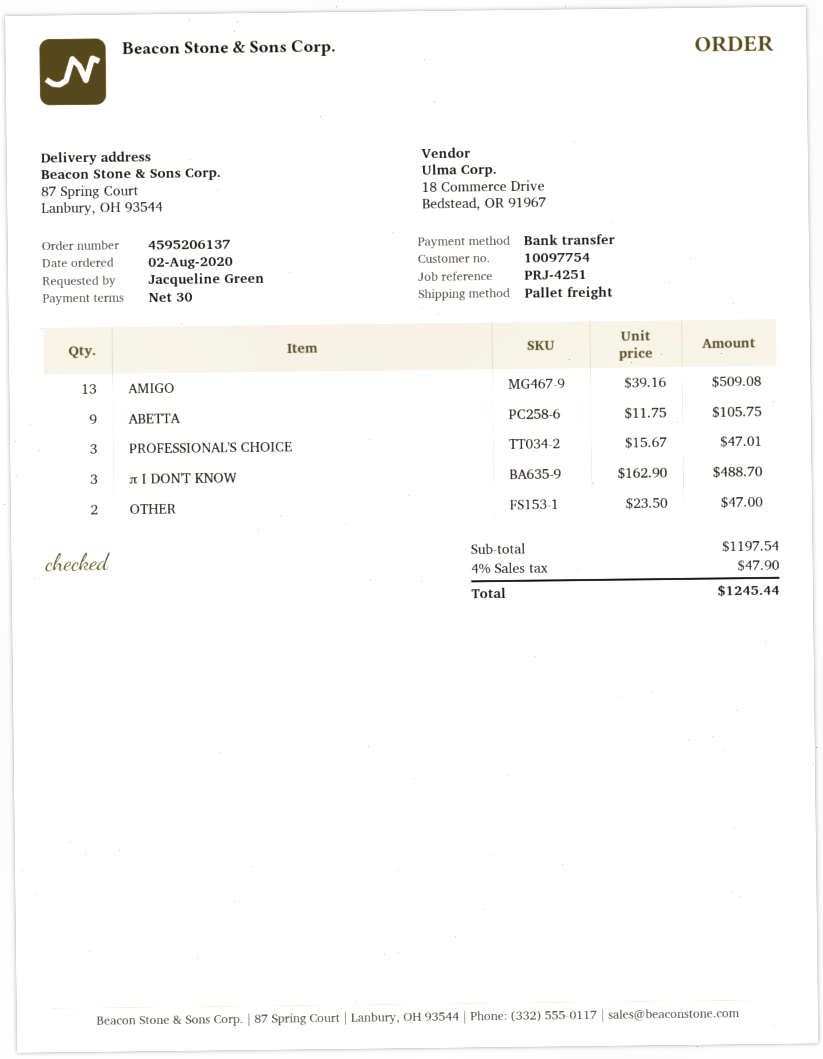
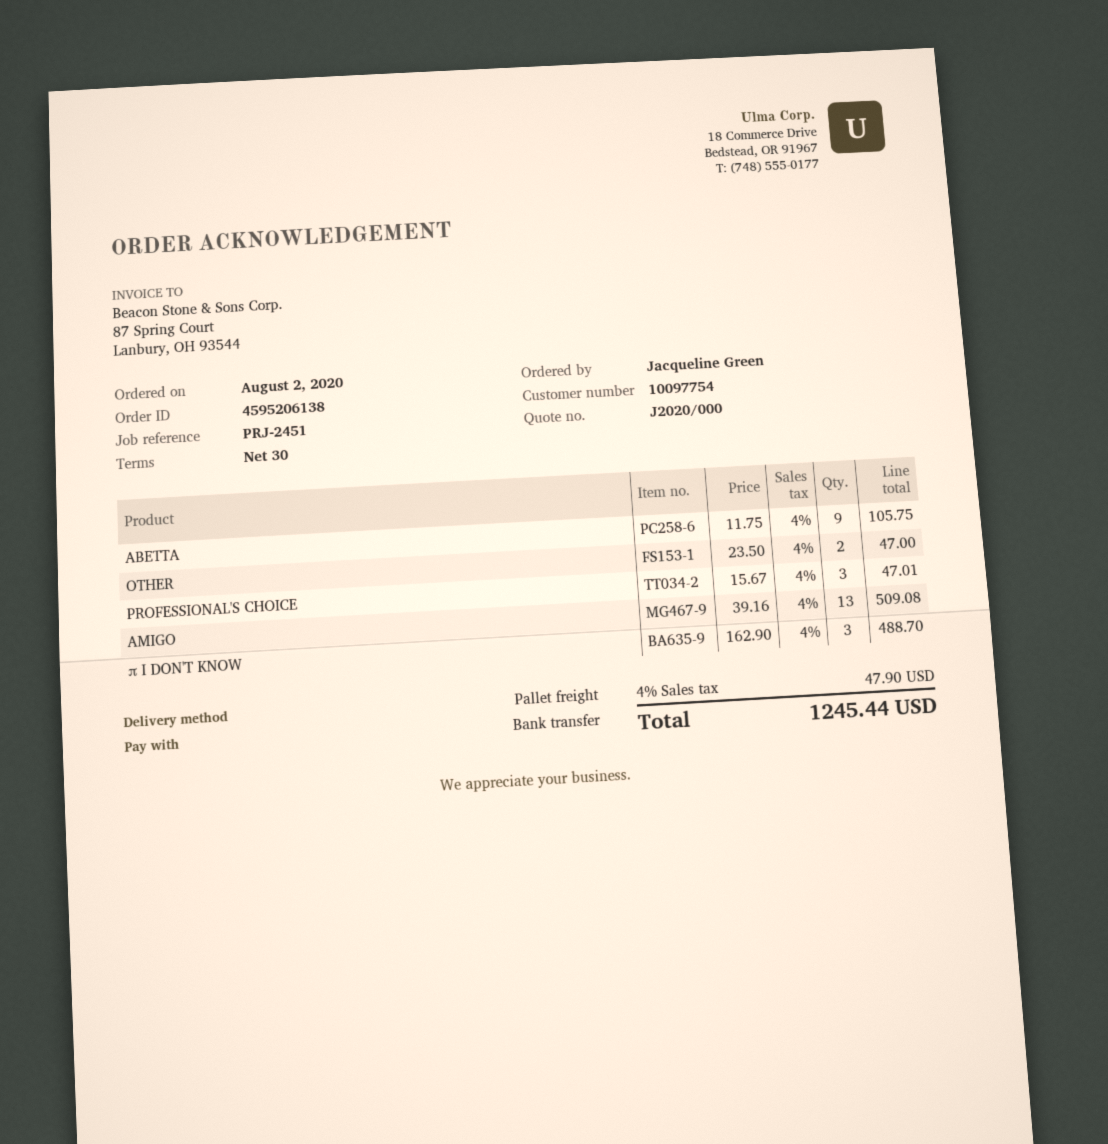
order number: 4595206137 -> 4595206138
reference: PRJ-4251 -> PRJ-2451

